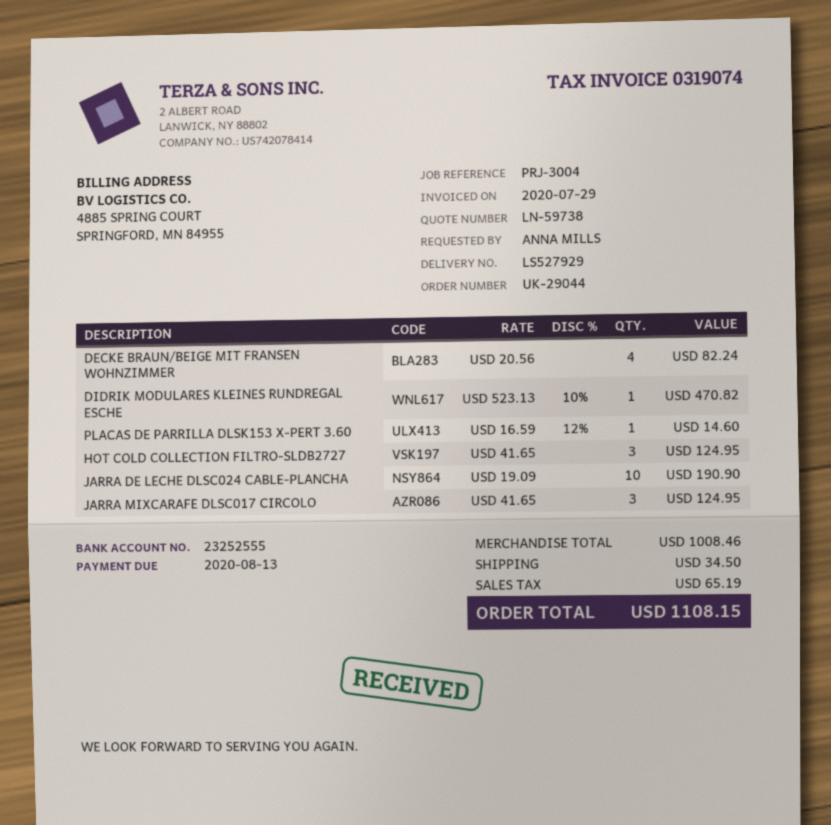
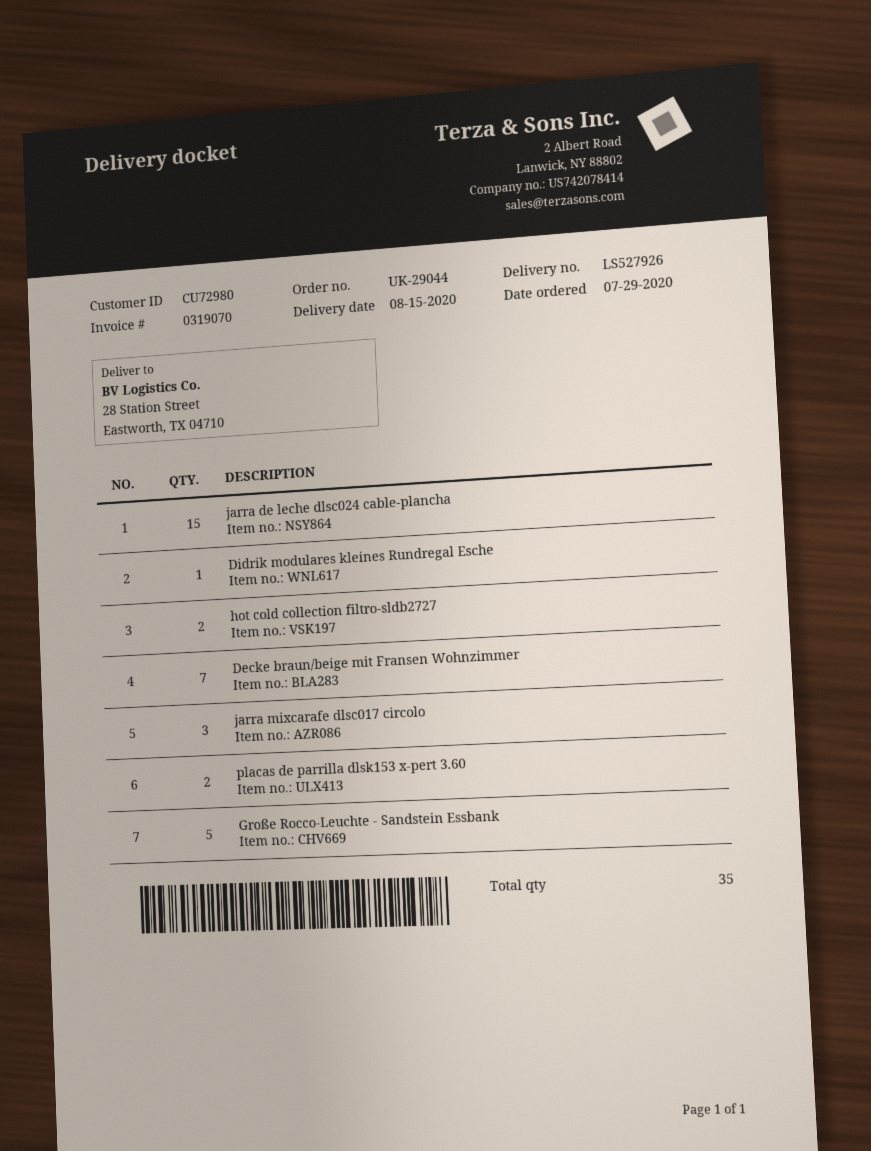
delivery note number: LS527929 -> LS527926
invoice number: 0319074 -> 0319070
DECKE BRAUN/BEIGE MIT FRANSEN WOHNZIMMER: 4 -> 7
PLACAS DE PARRILLA DLSK153 X-PERT 3.60: 1 -> 2
HOT COLD COLLECTION FILTRO-SLDB2727: 3 -> 2
JARRA DE LECHE DLSC024 CABLE-PLANCHA: 10 -> 15
Große Rocco-Leuchte - Sandstein Essbank: none -> 5

